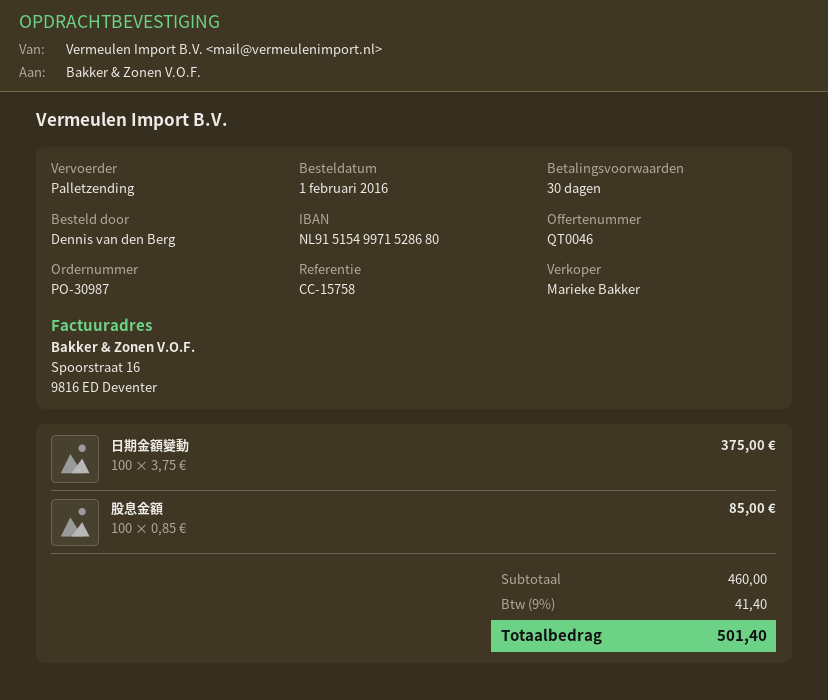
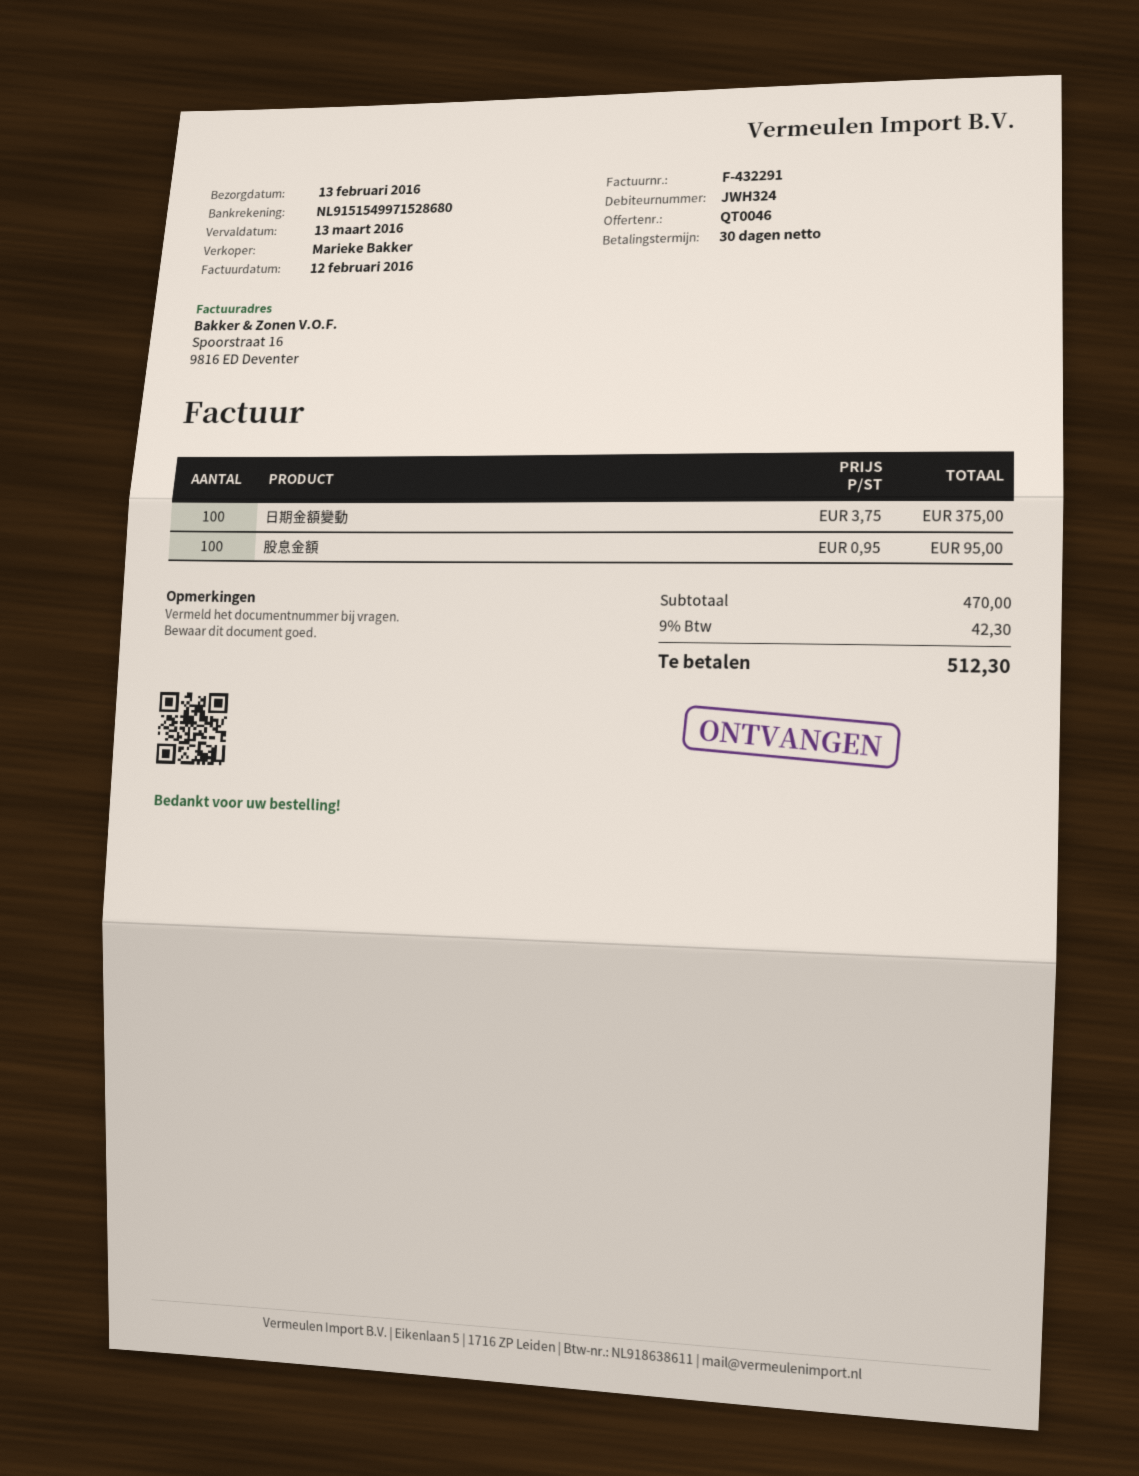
股息金額: 100 x 0.85 = 85.00 -> 100 x 0.95 = 95.00
subtotal: 460.00 -> 470.00
tax: 9% = 41.40 -> 9% = 42.30
total: 501.40 -> 512.30

